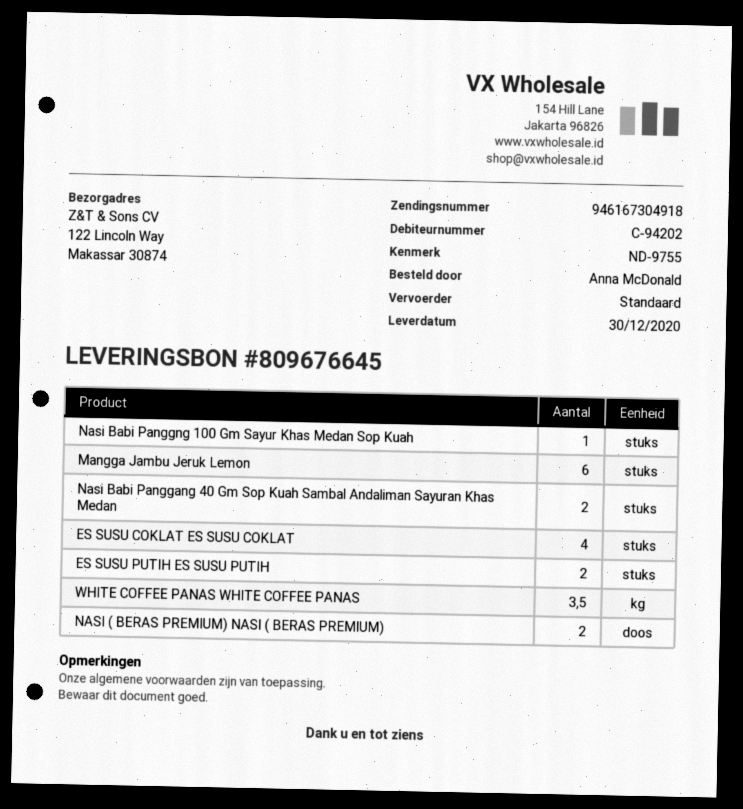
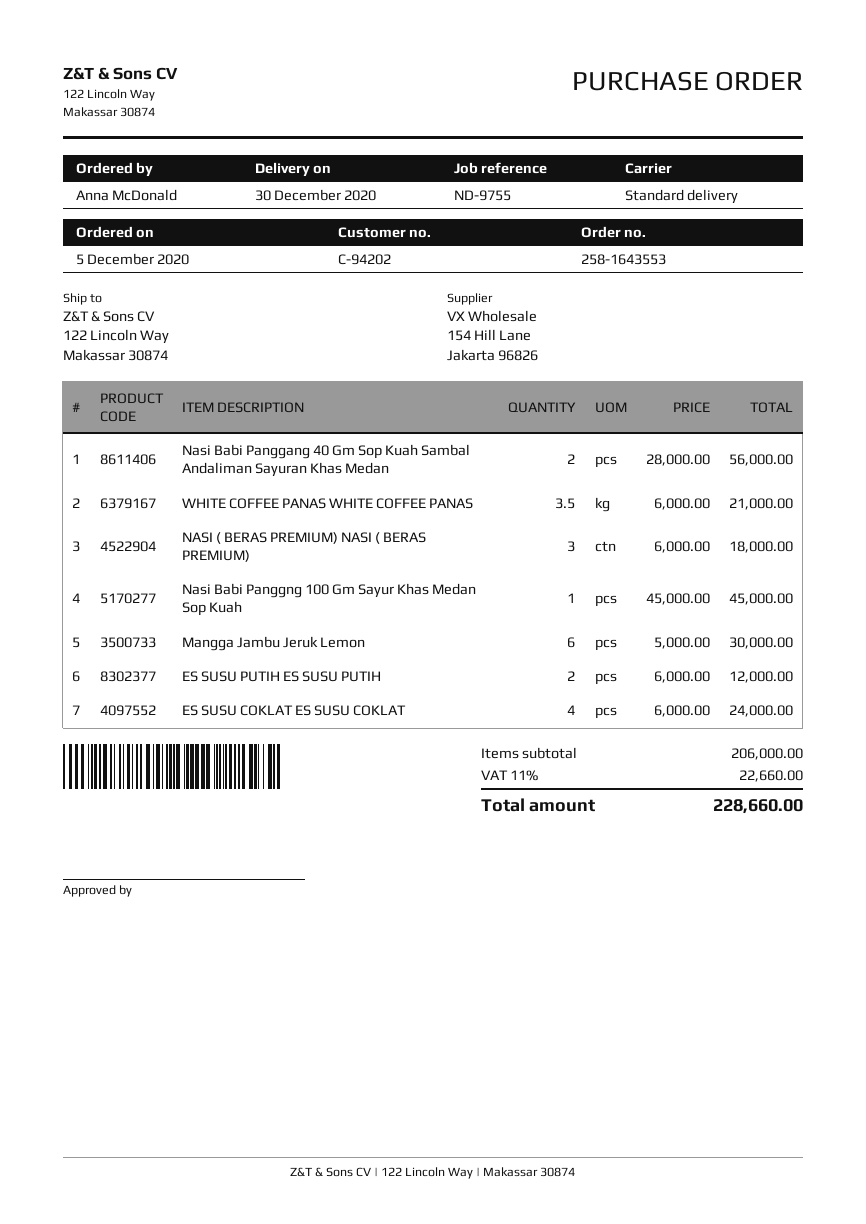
NASI ( BERAS PREMIUM) NASI ( BERAS PREMIUM): 2 -> 3

